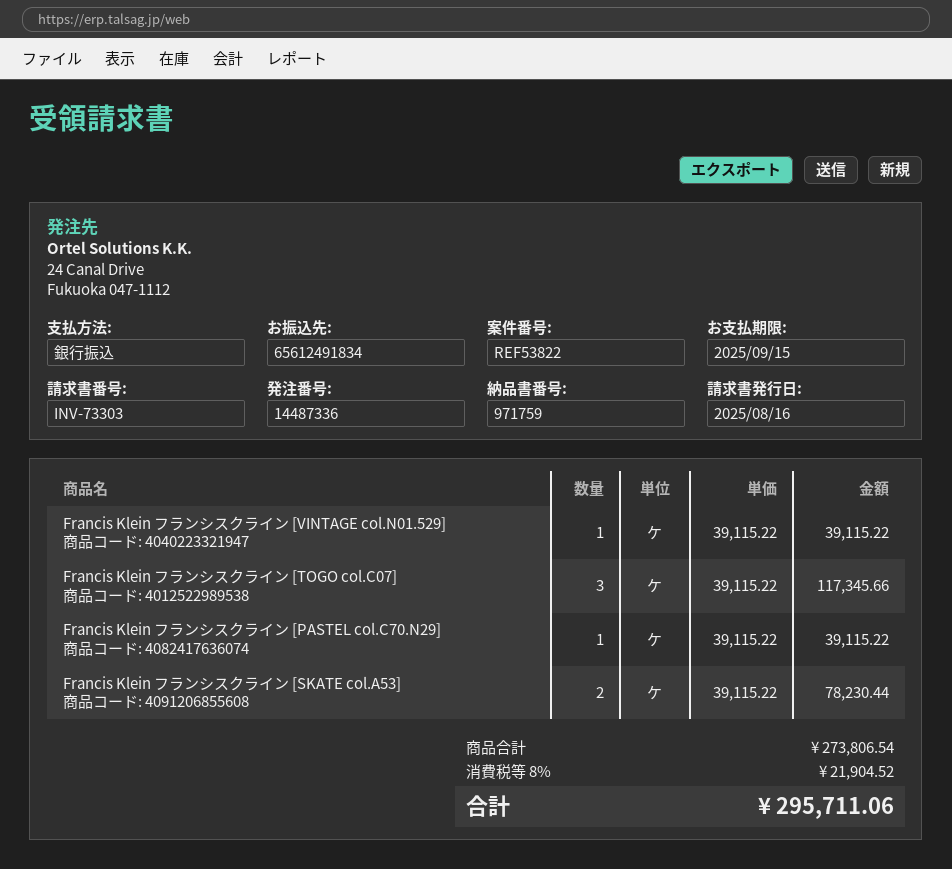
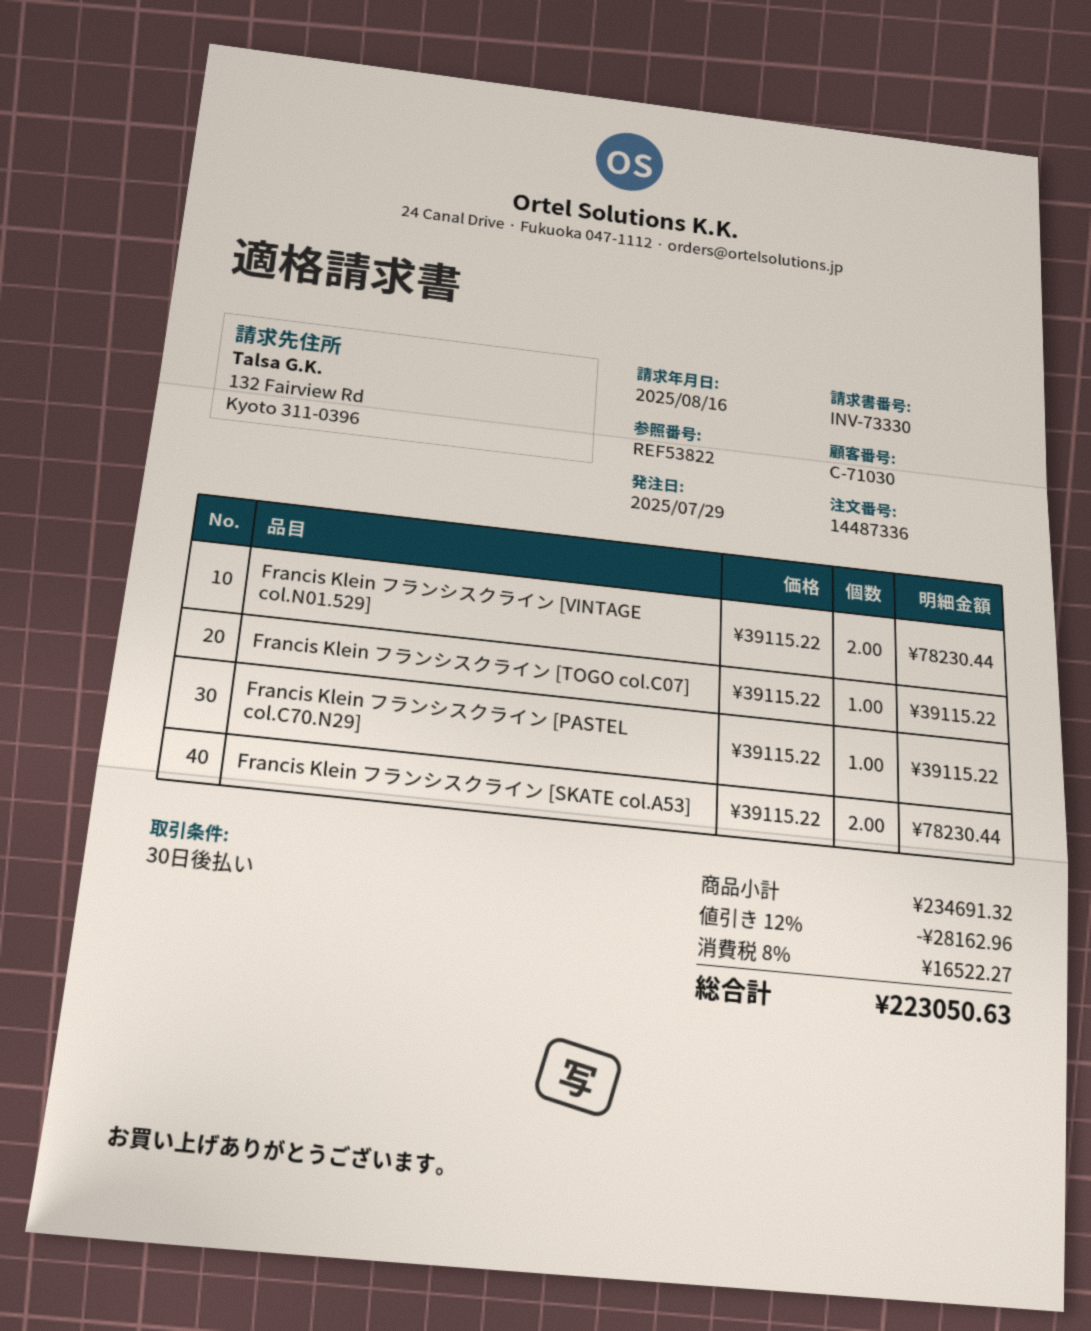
invoice number: INV-73303 -> INV-73330
Francis Klein フランシスクライン [VINTAGE col.N01.529]: 1 x 39115.22 = 39115.22 -> 2 x 39115.22 = 78230.44
Francis Klein フランシスクライン [TOGO col.C07]: 3 x 39115.22 = 117345.66 -> 1 x 39115.22 = 39115.22
subtotal: 273806.54 -> 234691.32
discount: none -> 12% = 28162.96
tax: 8% = 21904.52 -> 8% = 16522.27
total: 295711.06 -> 223050.63

